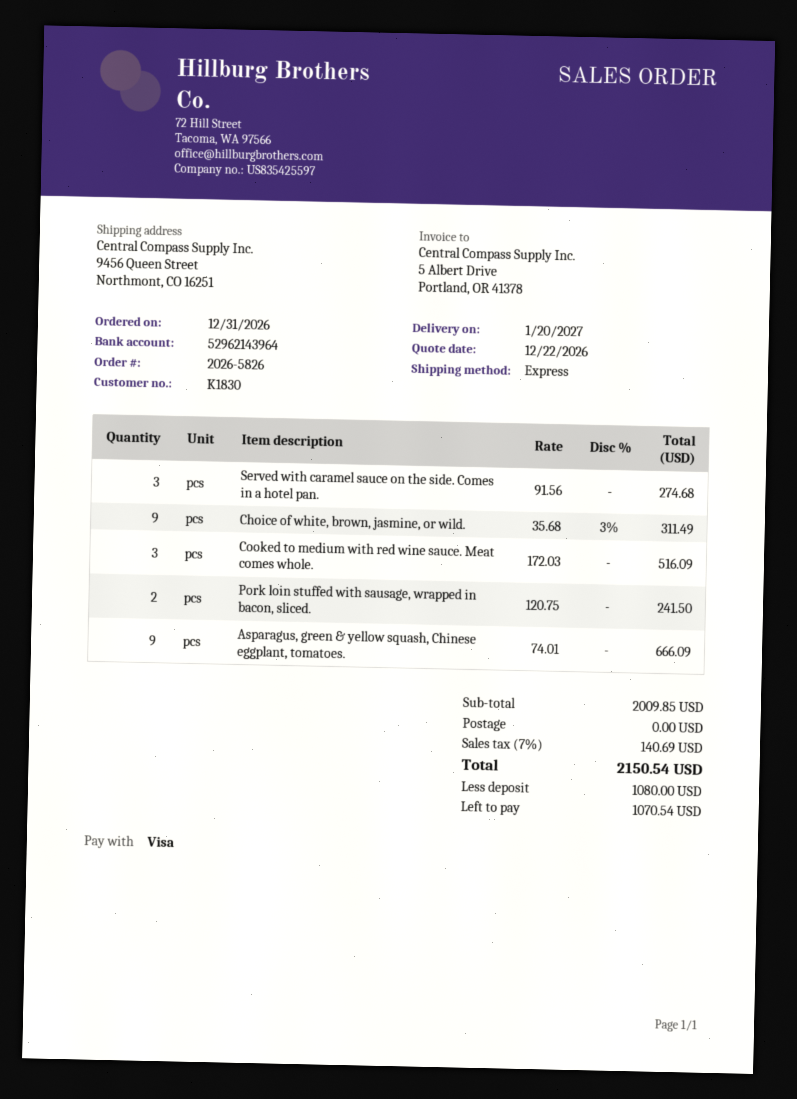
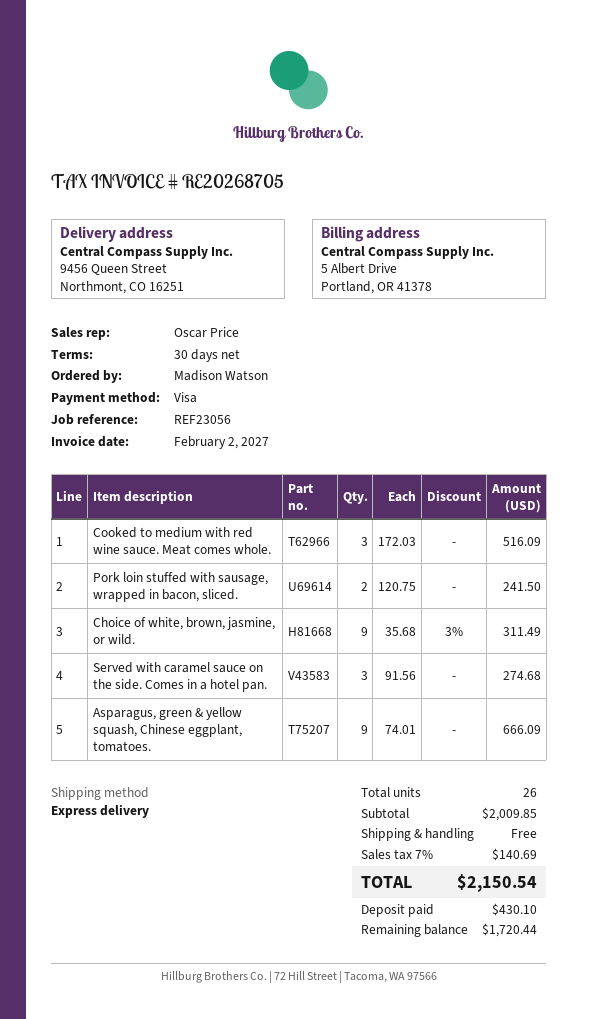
deposit: 1080.00 -> 430.10
balance: 1070.54 -> 1720.44

